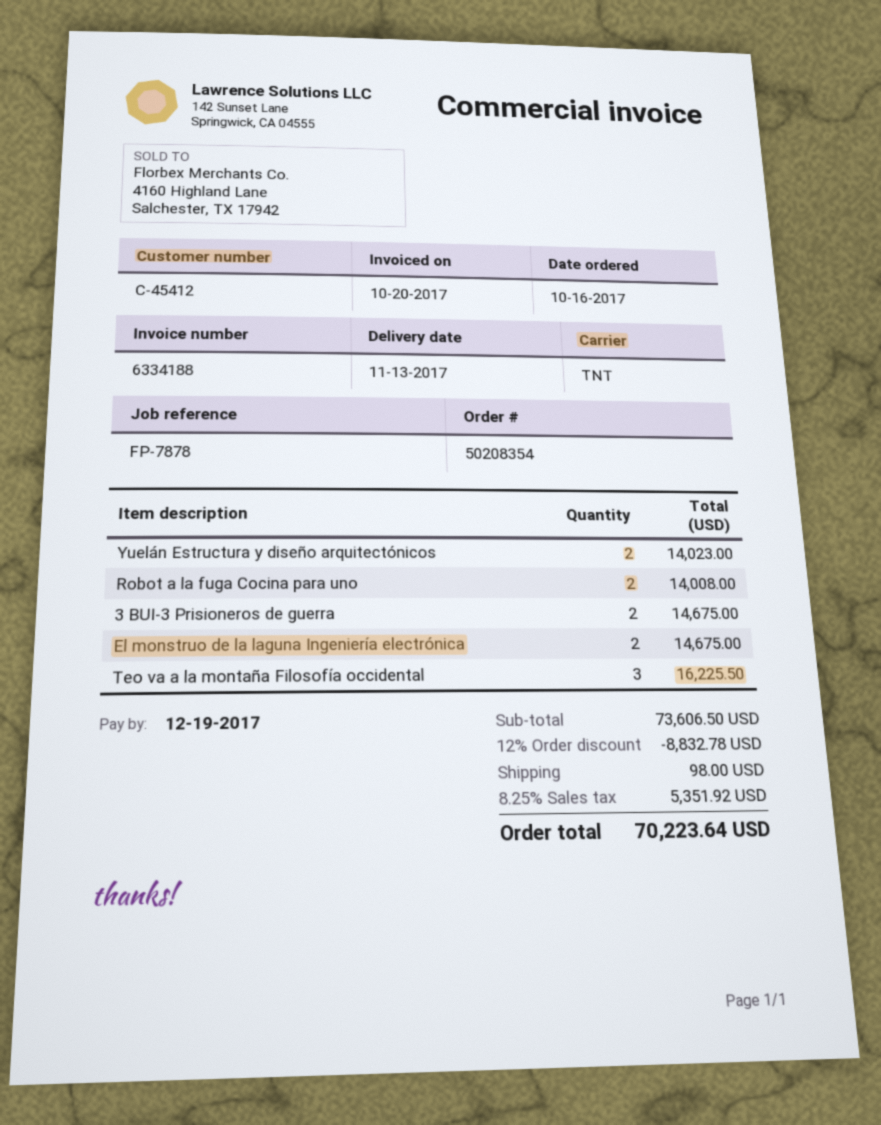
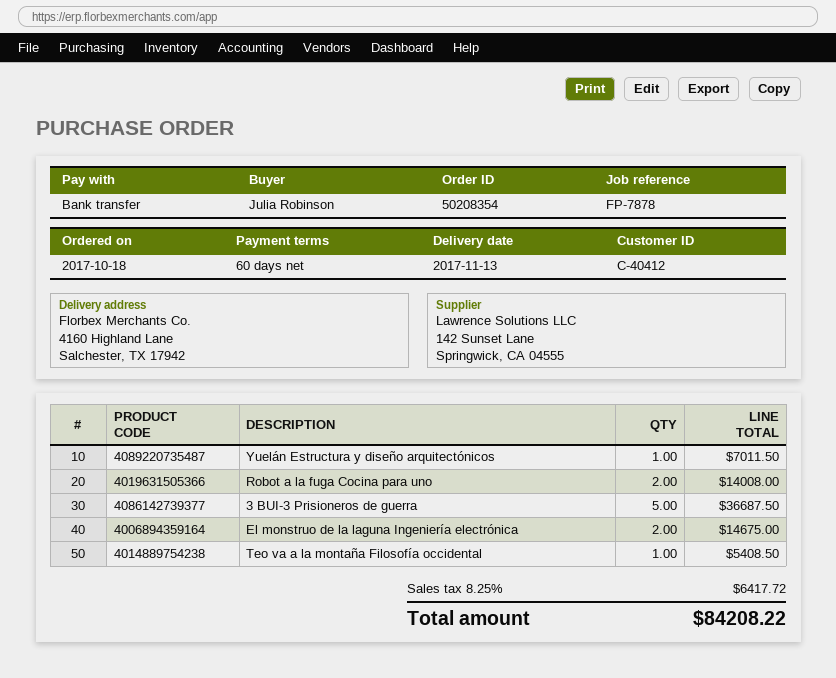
order date: 2017-10-16 -> 2017-10-18
customer number: C-45412 -> C-40412
Yuelán Estructura y diseño arquitectónicos: 2 for 14023.00 -> 1 for 7011.50
3 BUI-3 Prisioneros de guerra: 2 for 14675.00 -> 5 for 36687.50
Teo va a la montaña Filosofía occidental: 3 for 16225.50 -> 1 for 5408.50
discount: 12% = 8832.78 -> none
shipping: 98.00 -> none
tax: 8.25% = 5351.92 -> 8.25% = 6417.72
total: 70223.64 -> 84208.22

